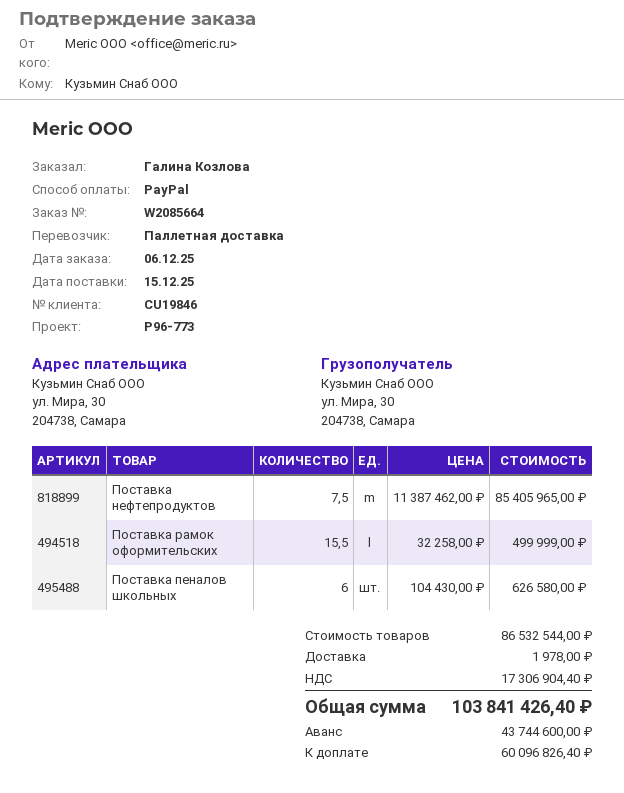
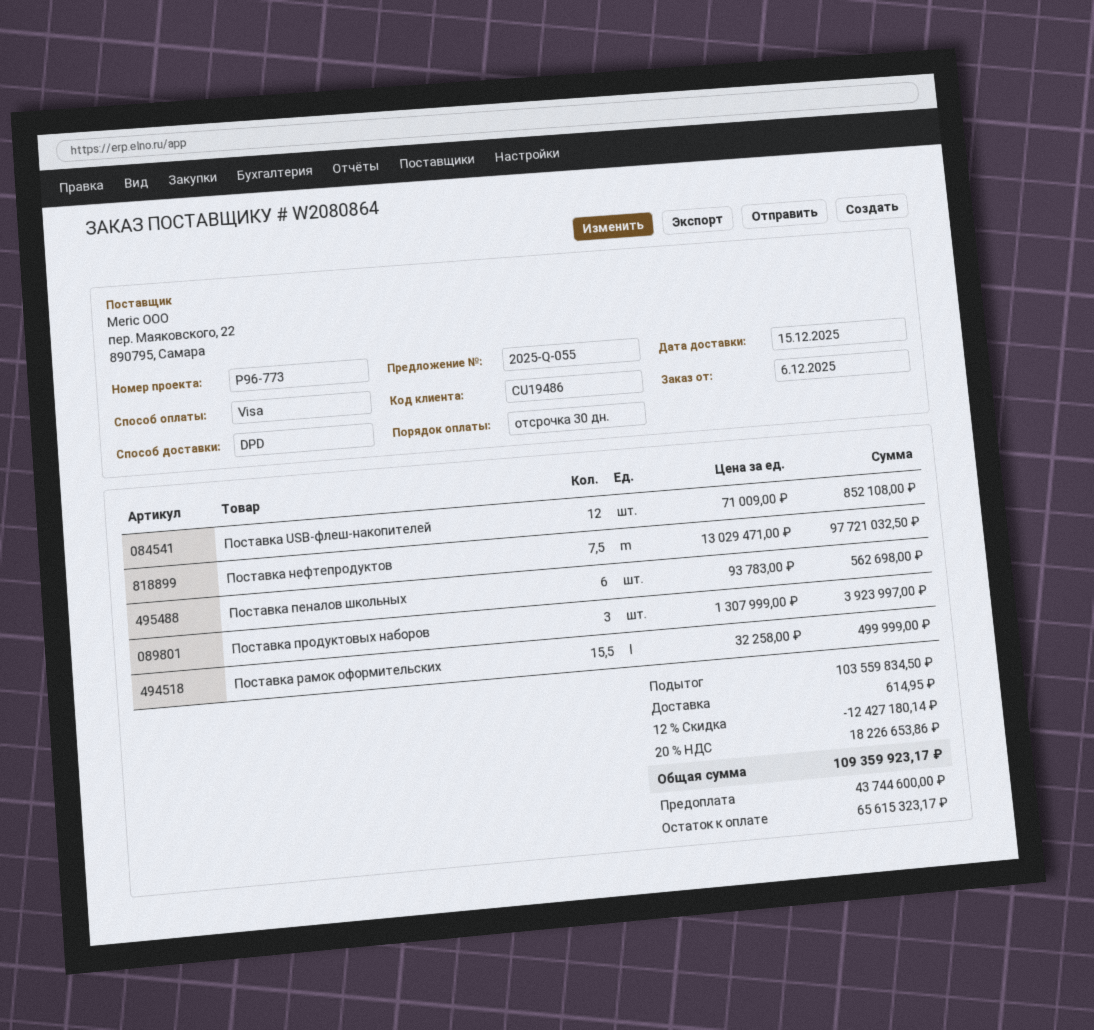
order number: W2085664 -> W2080864
customer number: CU19846 -> CU19486
payment method: PayPal -> Visa
shipping method: pallet freight -> DPD
Поставка нефтепродуктов: 7.5 x 11387462.00 = 85405965.00 -> 7.5 x 13029471.00 = 97721032.50
Поставка пеналов школьных: 6 x 104430.00 = 626580.00 -> 6 x 93783.00 = 562698.00
Поставка USB-флеш-накопителей: none -> 12 x 71009.00 = 852108.00
Поставка продуктовых наборов: none -> 3 x 1307999.00 = 3923997.00
subtotal: 86532544.00 -> 103559834.50
discount: none -> 12% = 12427180.14
shipping: 1978.00 -> 614.95
tax: 17306904.40 -> 18226653.86
total: 103841426.40 -> 109359923.17
balance: 60096826.40 -> 65615323.17

